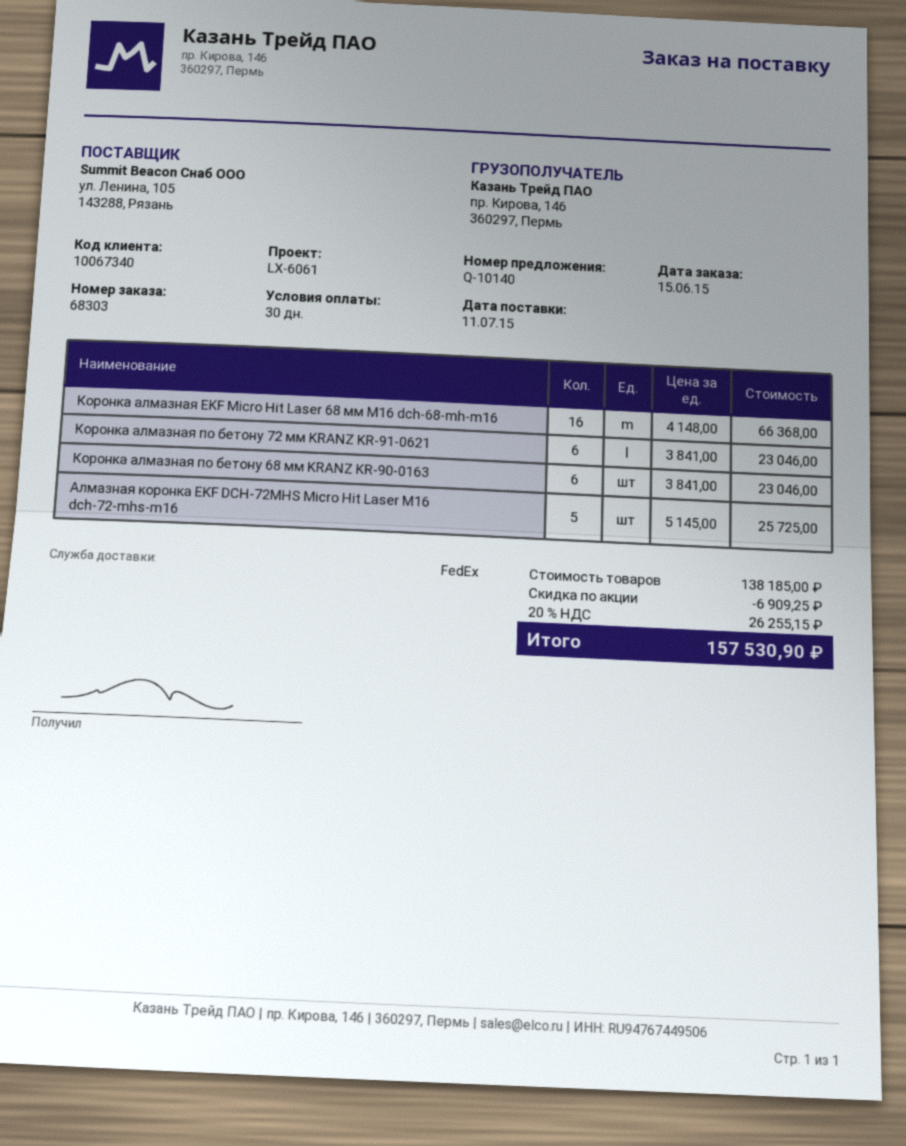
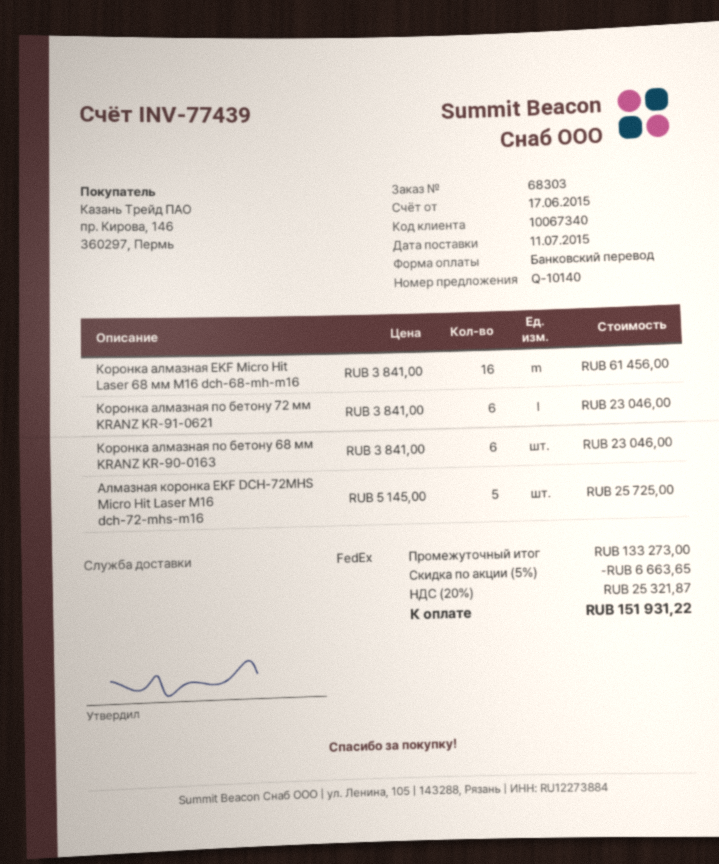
Коронка алмазная EKF Micro Hit Laser 68 мм M16 dch-68-mh-m16: 16 x 4148.00 = 66368.00 -> 16 x 3841.00 = 61456.00
subtotal: 138185.00 -> 133273.00
discount: 6909.25 -> 6663.65
tax: 20% = 26255.15 -> 20% = 25321.87
total: 157530.90 -> 151931.22

